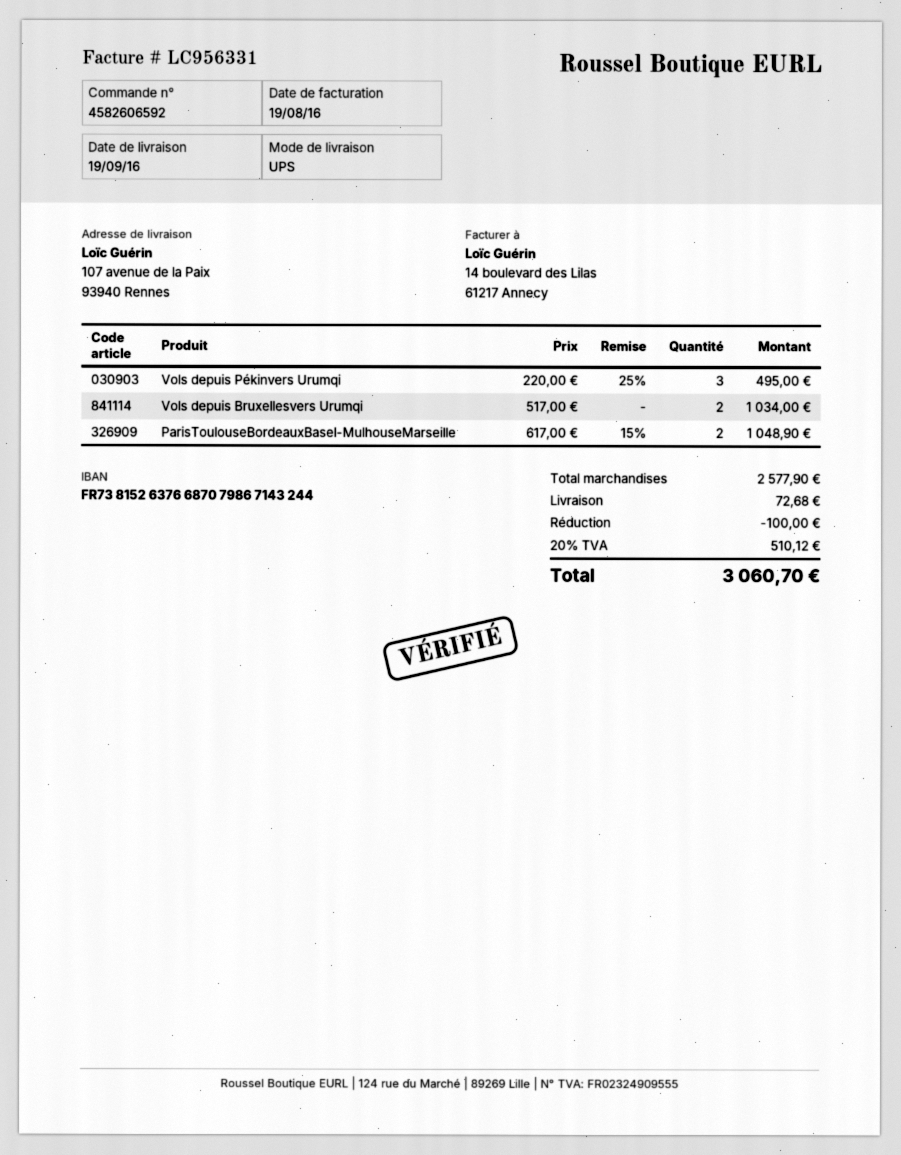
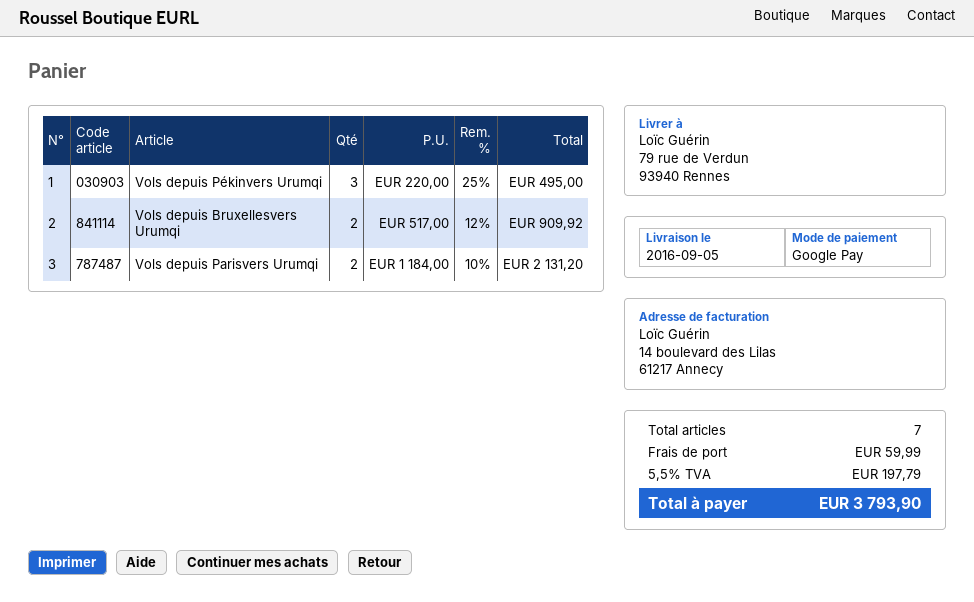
delivery date: 2016-09-19 -> 2016-09-05
ship to: 107 avenue de la Paix, 93940 Rennes -> 79 rue de Verdun, 93940 Rennes
Vols depuis Bruxellesvers Urumqi: 2 x 517.00 = 1034.00 -> 2 x 517.00 - 12% = 909.92
ParisToulouseBordeauxBasel-MulhouseMarseille: 2 x 617.00 - 15% = 1048.90 -> none
Vols depuis Parisvers Urumqi: none -> 2 x 1184.00 - 10% = 2131.20
discount: 100.00 -> none
shipping: 72.68 -> 59.99
tax: 20% = 510.12 -> 5.5% = 197.79
total: 3060.70 -> 3793.90

